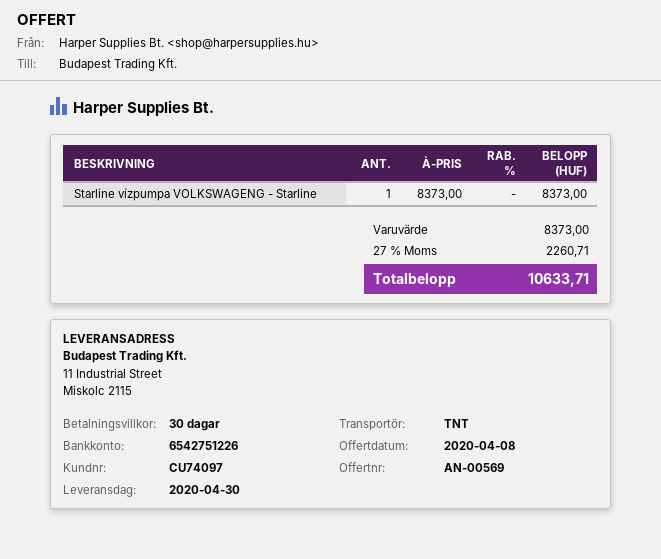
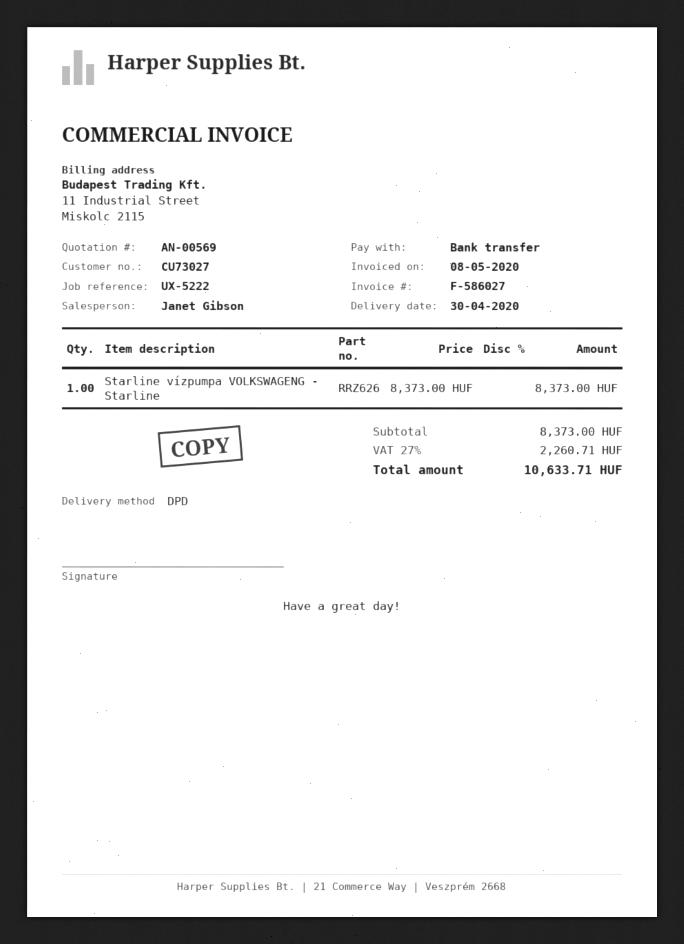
customer number: CU74097 -> CU73027
shipping method: TNT -> DPD

